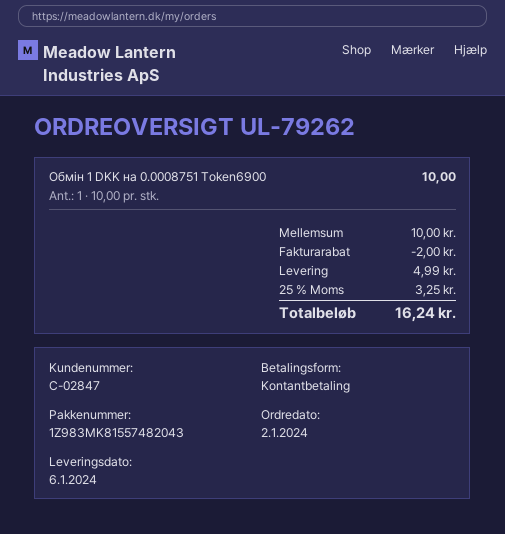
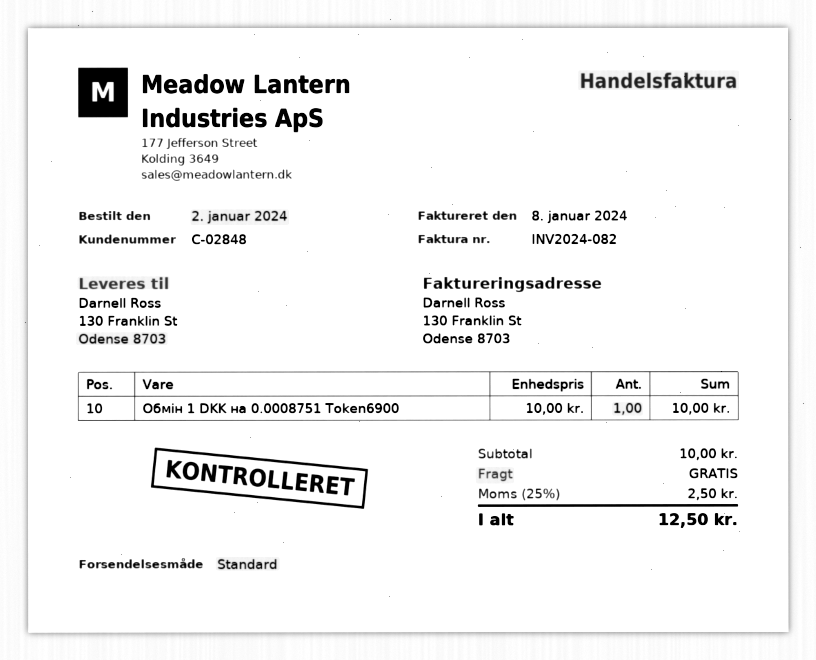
customer number: C-02847 -> C-02848
discount: 2.00 -> none
shipping: 4.99 -> 0.00
tax: 25% = 3.25 -> 25% = 2.50
total: 16.24 -> 12.50

